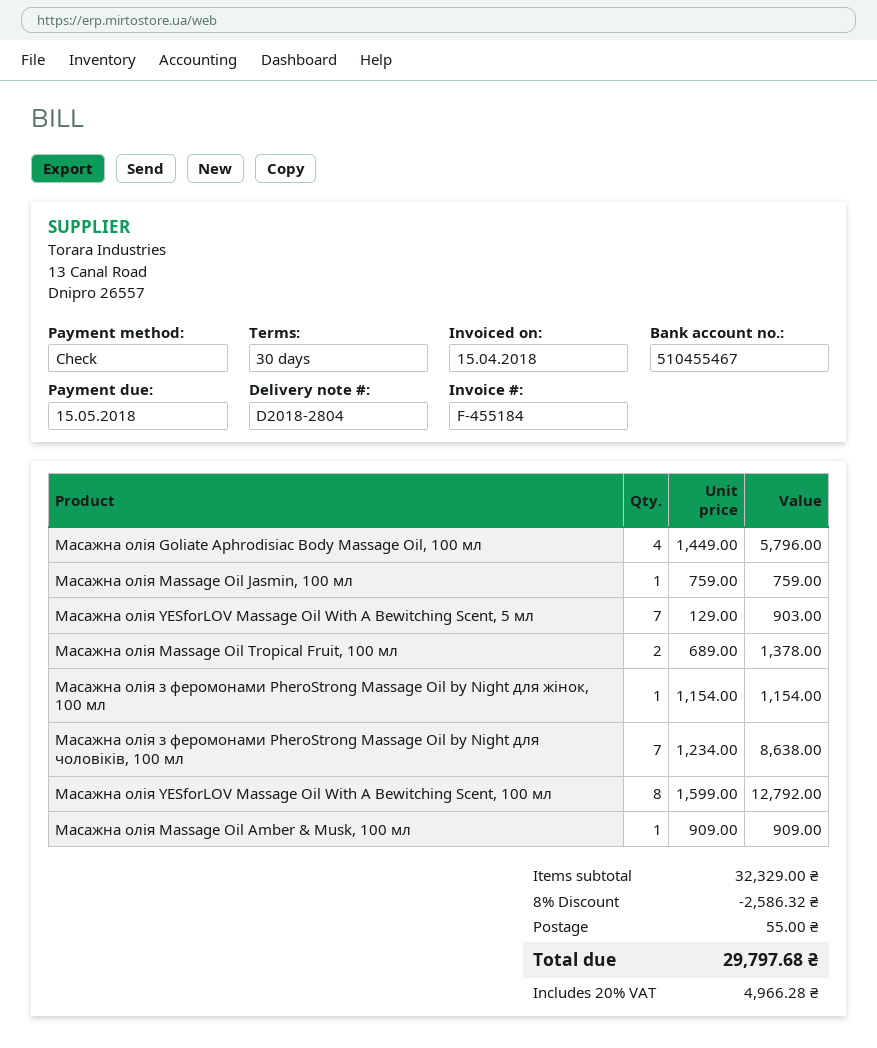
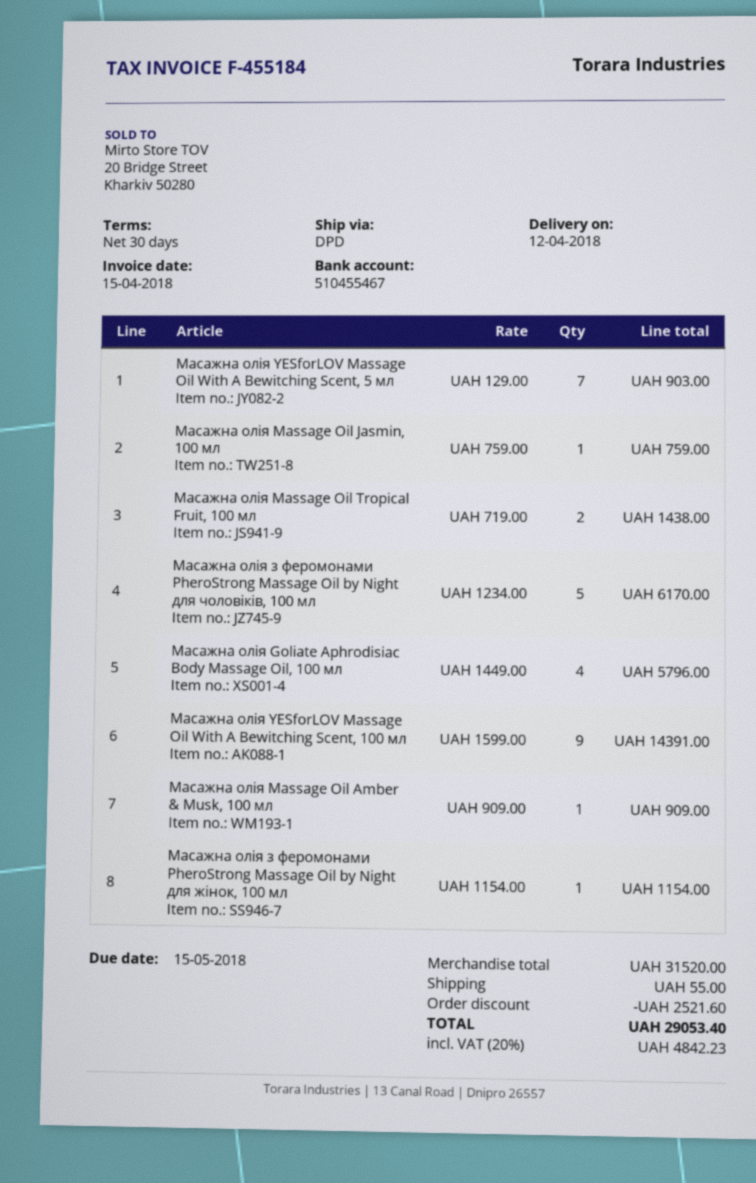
Масажна олія Massage Oil Tropical Fruit, 100 мл: 2 x 689.00 = 1378.00 -> 2 x 719.00 = 1438.00
Масажна олія з феромонами PheroStrong Massage Oil by Night для чоловіків, 100 мл: 7 x 1234.00 = 8638.00 -> 5 x 1234.00 = 6170.00
Масажна олія YESforLOV Massage Oil With A Bewitching Scent, 100 мл: 8 x 1599.00 = 12792.00 -> 9 x 1599.00 = 14391.00
subtotal: 32329.00 -> 31520.00
discount: 2586.32 -> 2521.60
tax: 20% = 4966.28 -> 20% = 4842.23
total: 29797.68 -> 29053.40

